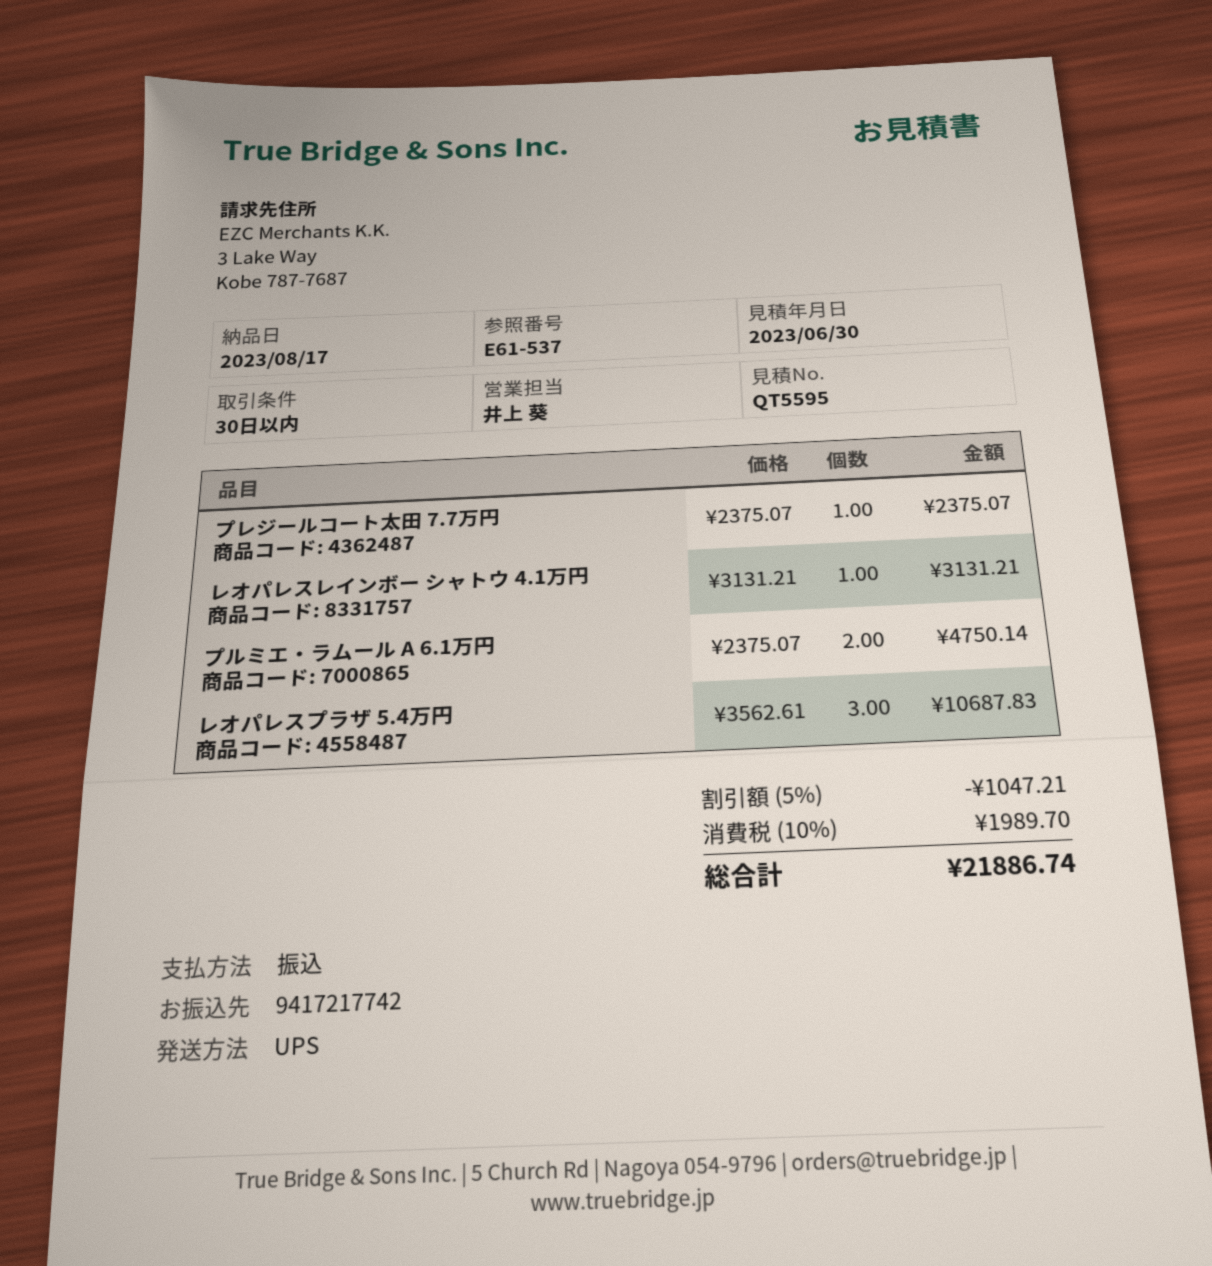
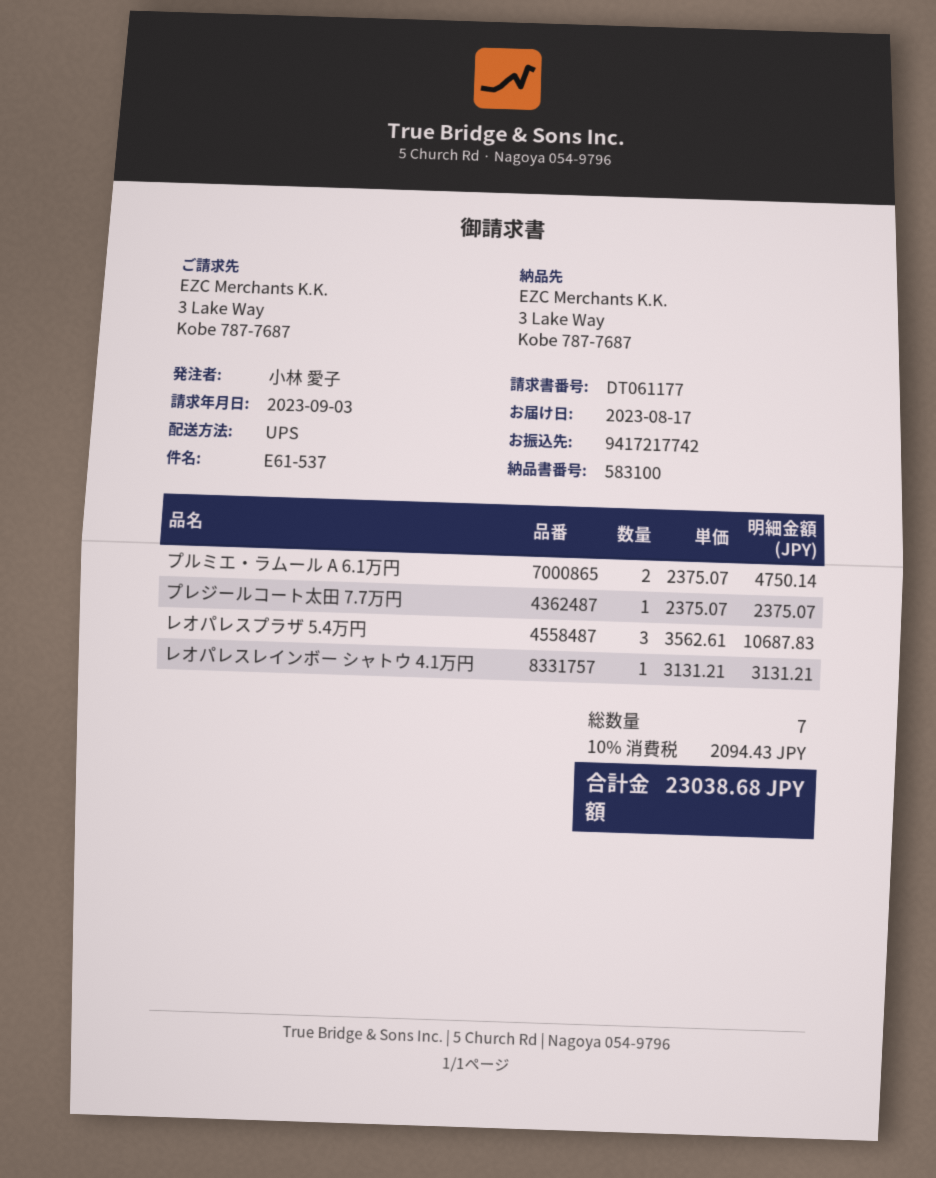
discount: 5% = 1047.21 -> none
tax: 10% = 1989.70 -> 10% = 2094.43
total: 21886.74 -> 23038.68

